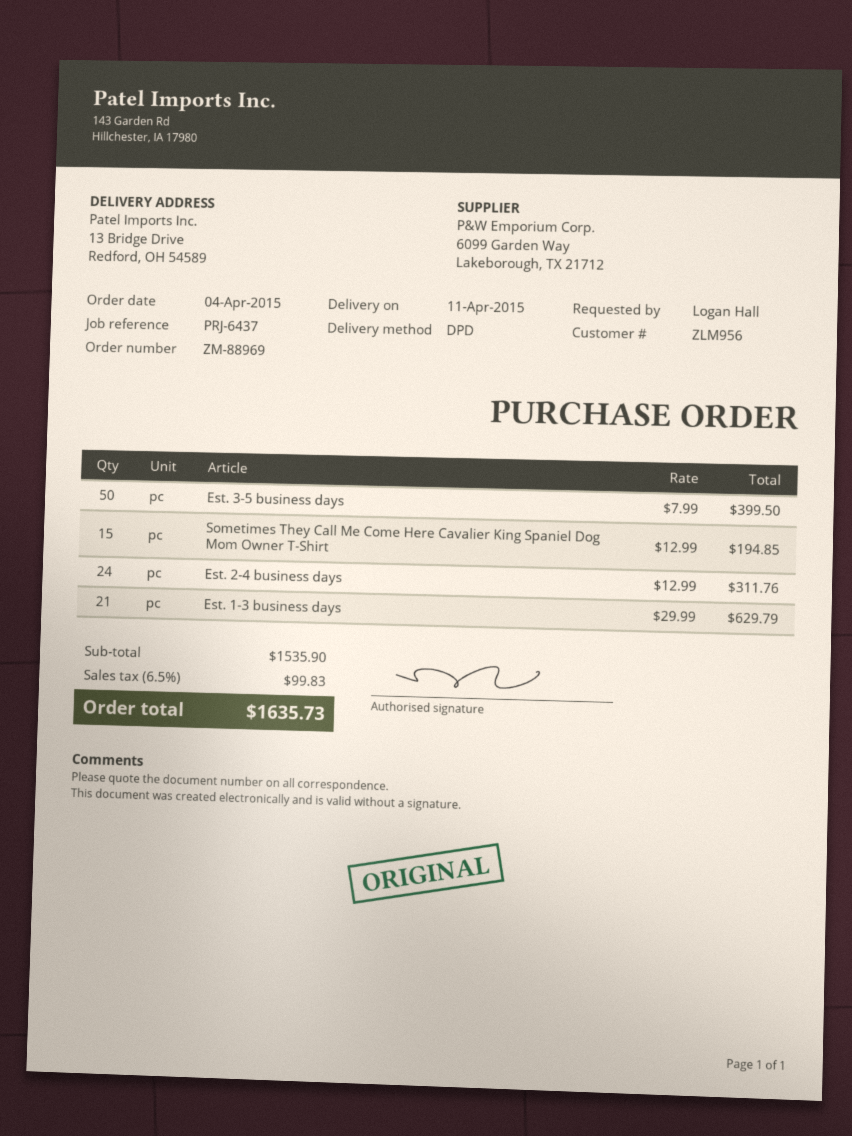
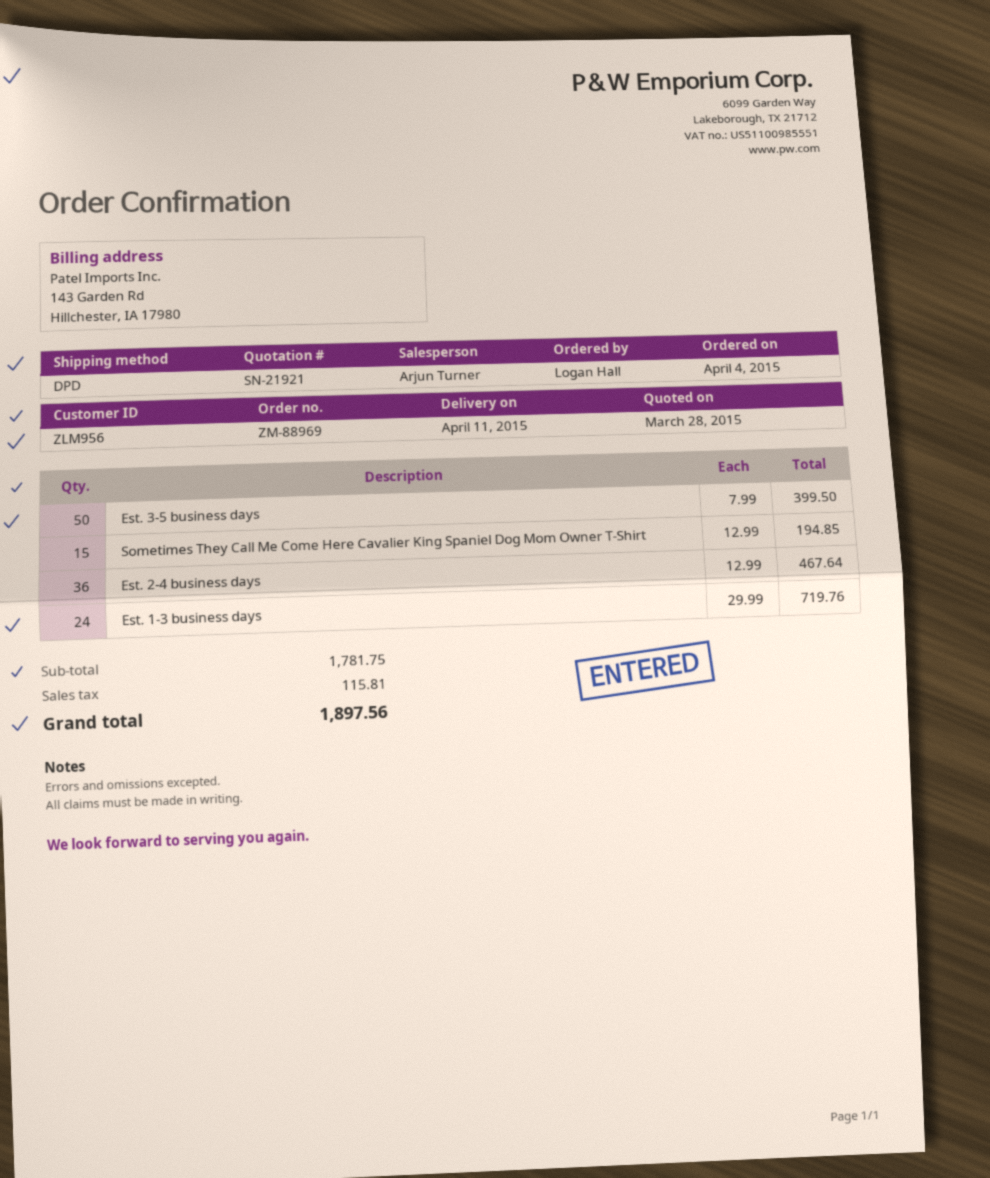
Est. 2-4 business days: 24 x 12.99 = 311.76 -> 36 x 12.99 = 467.64
Est. 1-3 business days: 21 x 29.99 = 629.79 -> 24 x 29.99 = 719.76
subtotal: 1535.90 -> 1781.75
tax: 99.83 -> 115.81
total: 1635.73 -> 1897.56

